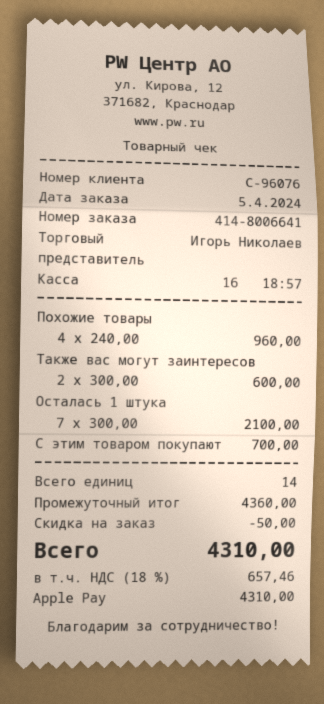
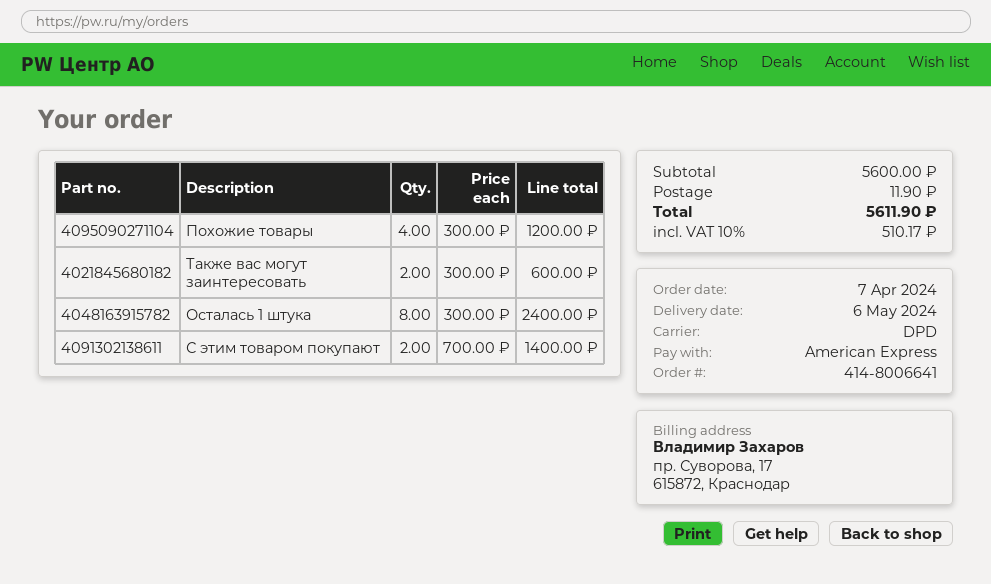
order date: 2024-04-05 -> 2024-04-07
payment method: Apple Pay -> American Express
Похожие товары: 4 x 240.00 = 960.00 -> 4 x 300.00 = 1200.00
Осталась 1 штука: 7 x 300.00 = 2100.00 -> 8 x 300.00 = 2400.00
С этим товаром покупают: 1 x 700.00 = 700.00 -> 2 x 700.00 = 1400.00
subtotal: 4360.00 -> 5600.00
discount: 50.00 -> none
shipping: none -> 11.90
tax: 18% = 657.46 -> 10% = 510.17
total: 4310.00 -> 5611.90

